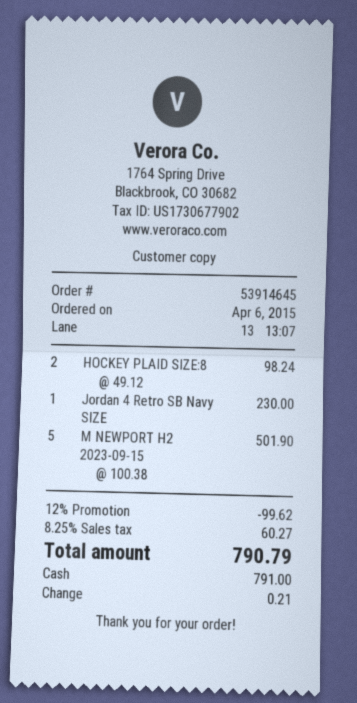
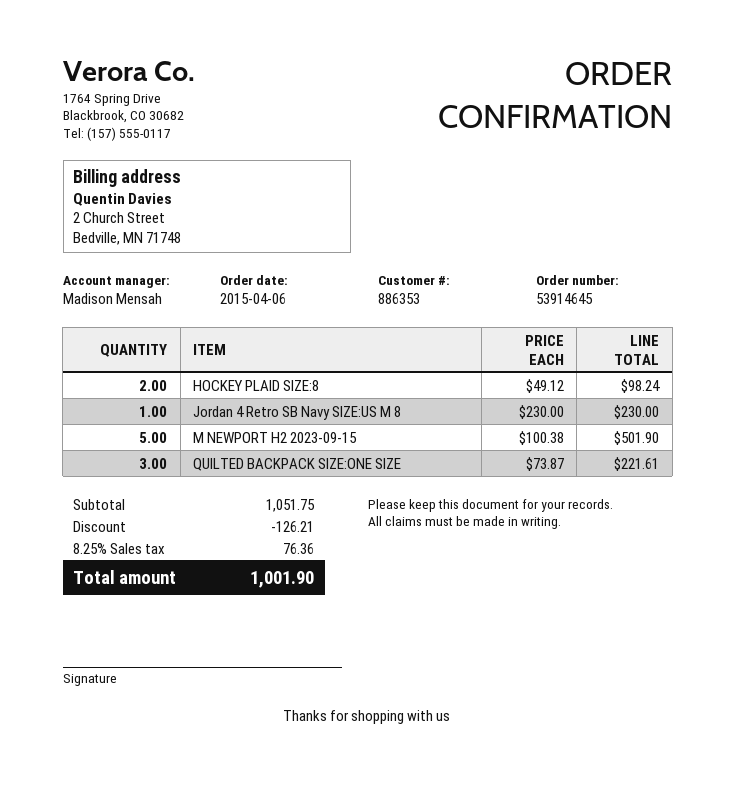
QUILTED BACKPACK SIZE:ONE SIZE: none -> 3 x 73.87 = 221.61
discount: 99.62 -> 126.21
tax: 8.25% = 60.27 -> 8.25% = 76.36
total: 790.79 -> 1001.90

